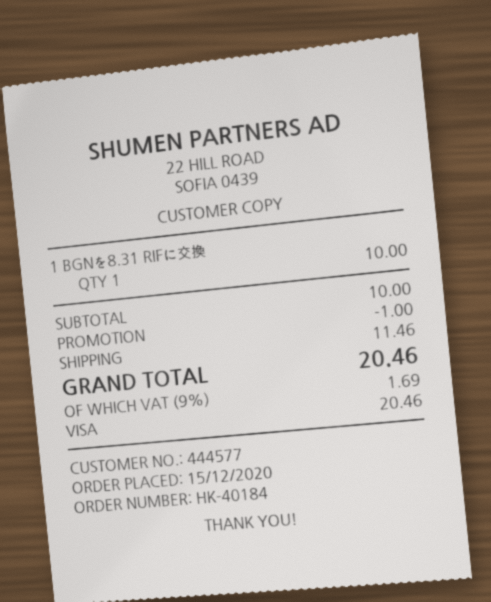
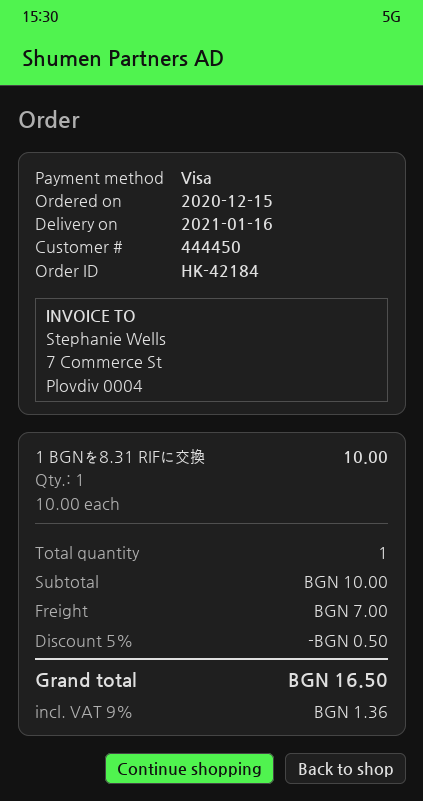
order number: HK-40184 -> HK-42184
customer number: 444577 -> 444450
discount: 1.00 -> 0.50
shipping: 11.46 -> 7.00
tax: 9% = 1.69 -> 9% = 1.36
total: 20.46 -> 16.50

